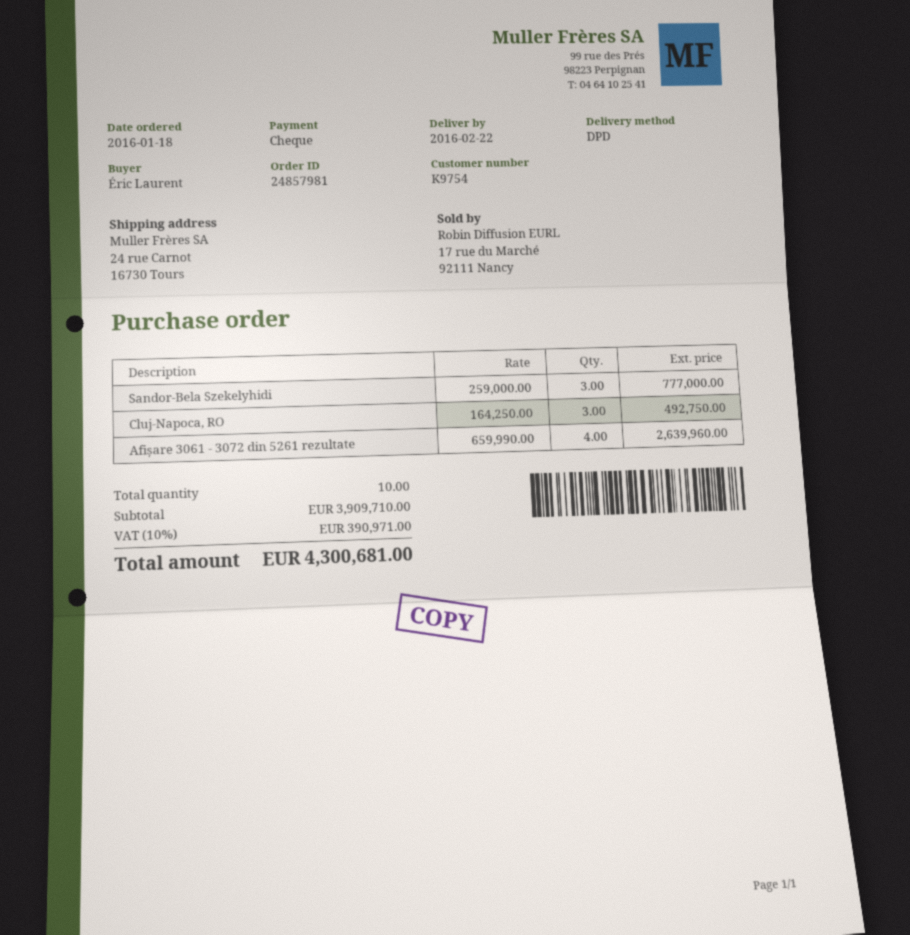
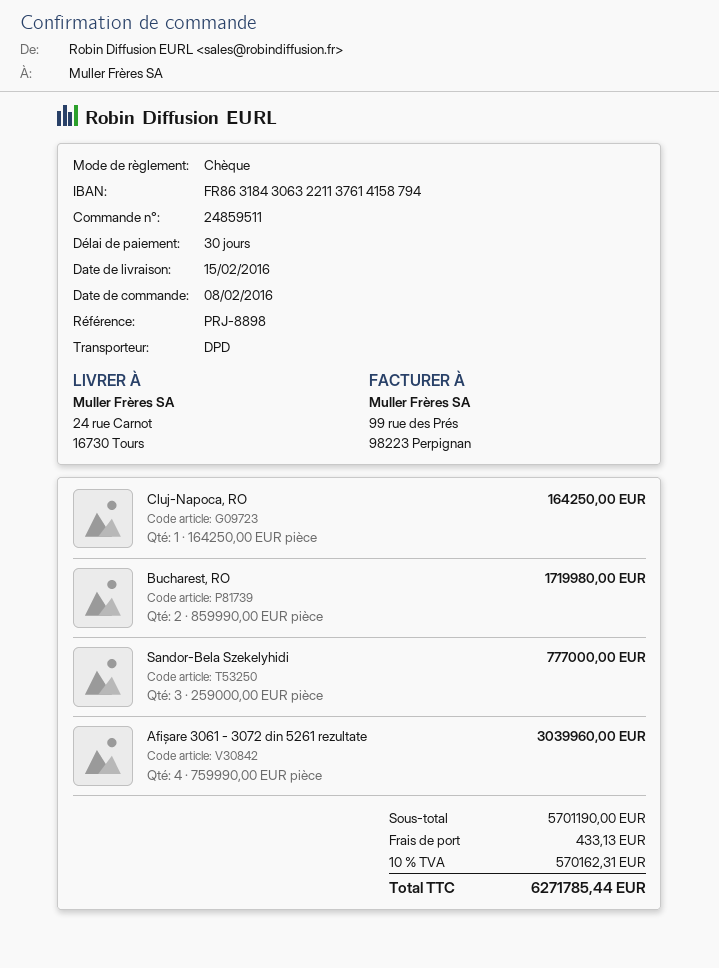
order number: 24857981 -> 24859511
order date: 2016-01-18 -> 2016-02-08
delivery date: 2016-02-22 -> 2016-02-15
Cluj-Napoca, RO: 3 x 164250.00 = 492750.00 -> 1 x 164250.00 = 164250.00
Afișare 3061 - 3072 din 5261 rezultate: 4 x 659990.00 = 2639960.00 -> 4 x 759990.00 = 3039960.00
Bucharest, RO: none -> 2 x 859990.00 = 1719980.00
subtotal: 3909710.00 -> 5701190.00
shipping: none -> 433.13
tax: 10% = 390971.00 -> 10% = 570162.31
total: 4300681.00 -> 6271785.44

